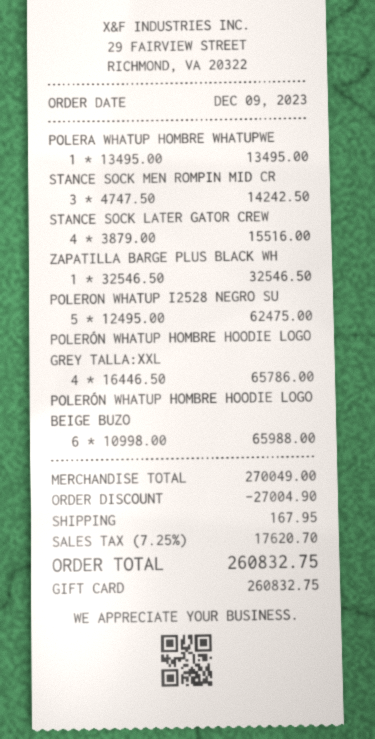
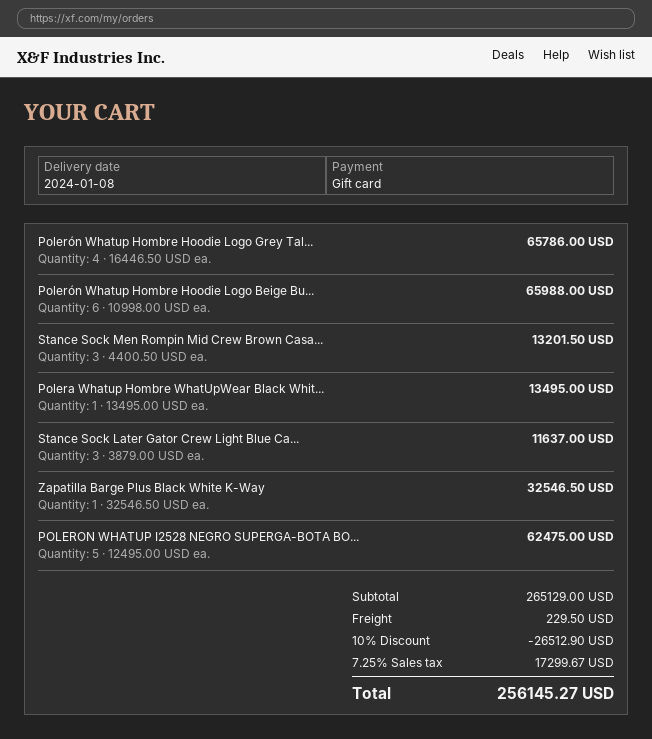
STANCE SOCK MEN ROMPIN MID CR: 3 x 4747.50 = 14242.50 -> 3 x 4400.50 = 13201.50
STANCE SOCK LATER GATOR CREW: 4 x 3879.00 = 15516.00 -> 3 x 3879.00 = 11637.00
subtotal: 270049.00 -> 265129.00
discount: 27004.90 -> 26512.90
shipping: 167.95 -> 229.50
tax: 7.25% = 17620.70 -> 7.25% = 17299.67
total: 260832.75 -> 256145.27

